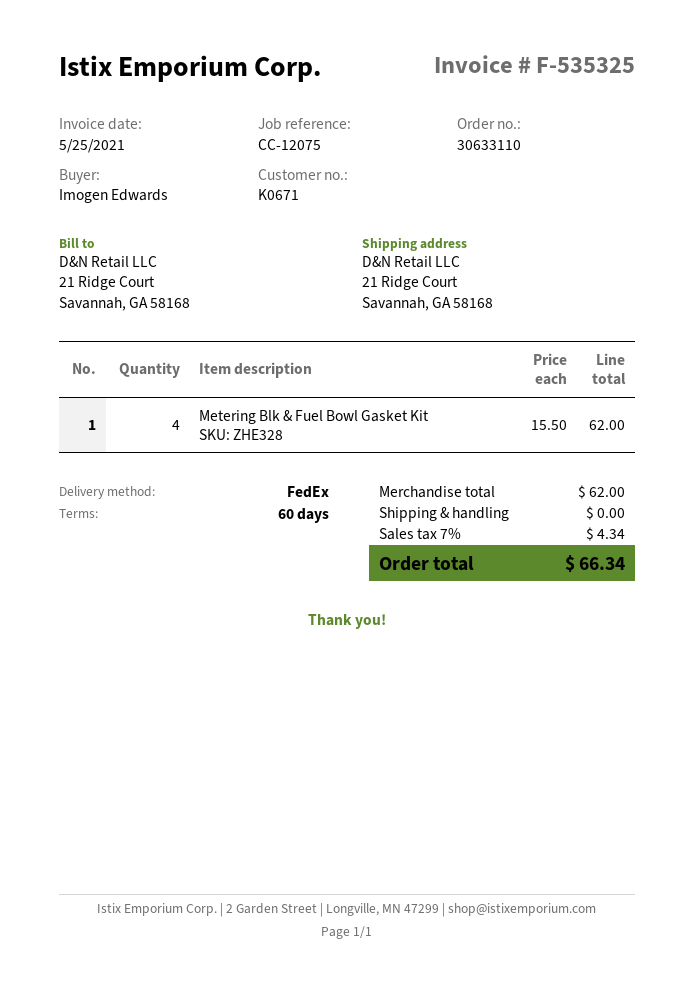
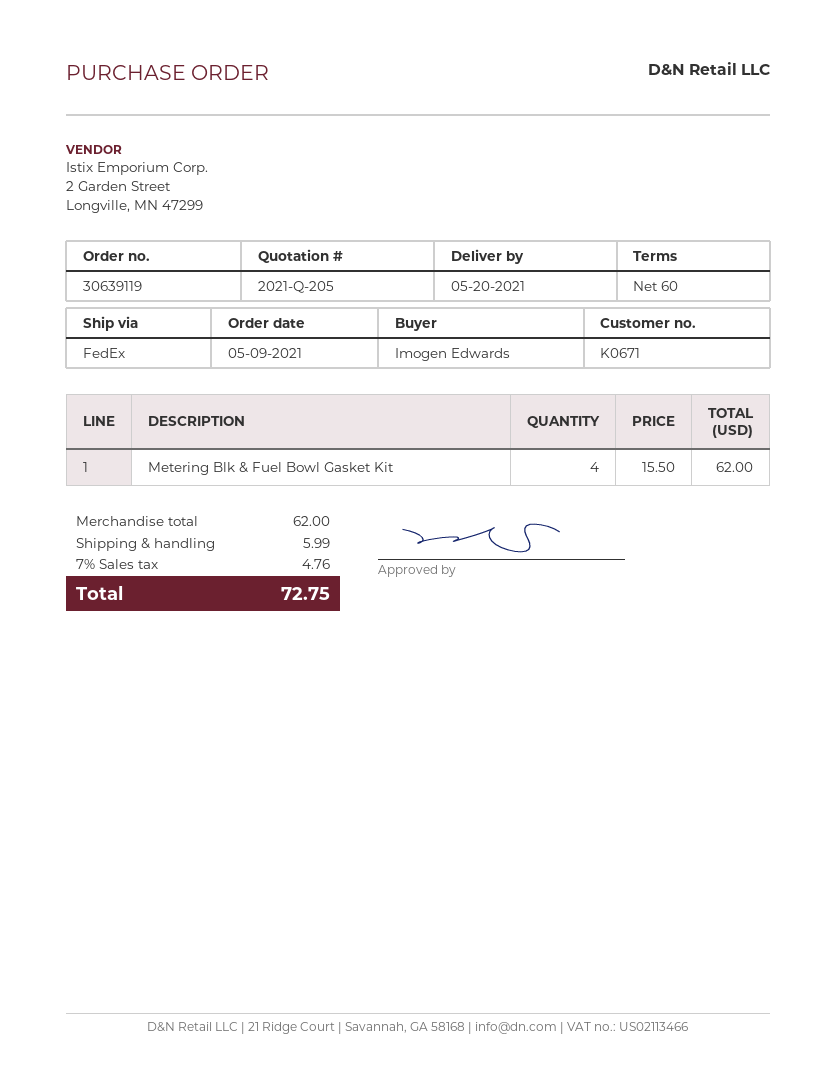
order number: 30633110 -> 30639119
shipping: 0.00 -> 5.99
tax: 7% = 4.34 -> 7% = 4.76
total: 66.34 -> 72.75

